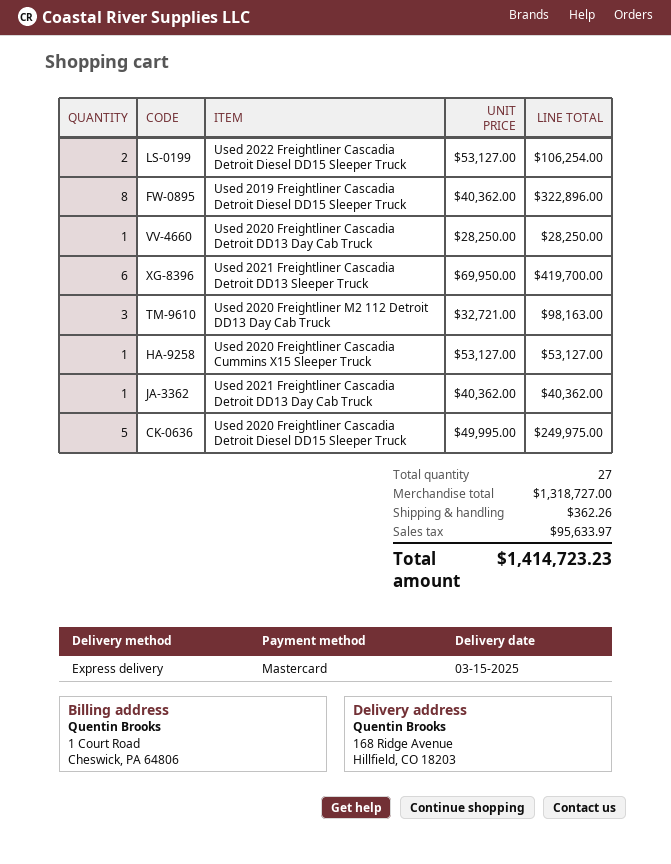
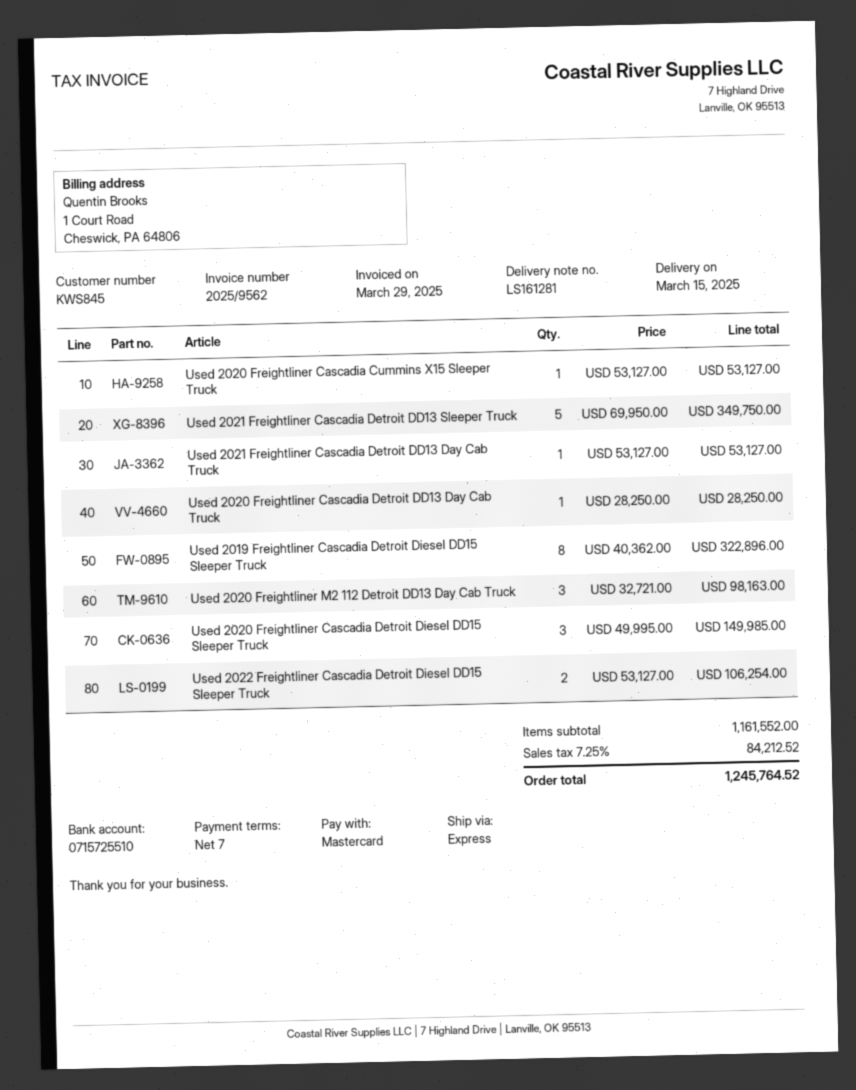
Used 2021 Freightliner Cascadia Detroit DD13 Sleeper Truck: 6 x 69950.00 = 419700.00 -> 5 x 69950.00 = 349750.00
Used 2021 Freightliner Cascadia Detroit DD13 Day Cab Truck: 1 x 40362.00 = 40362.00 -> 1 x 53127.00 = 53127.00
Used 2020 Freightliner Cascadia Detroit Diesel DD15 Sleeper Truck: 5 x 49995.00 = 249975.00 -> 3 x 49995.00 = 149985.00
subtotal: 1318727.00 -> 1161552.00
shipping: 362.26 -> none
tax: 95633.97 -> 84212.52
total: 1414723.23 -> 1245764.52

